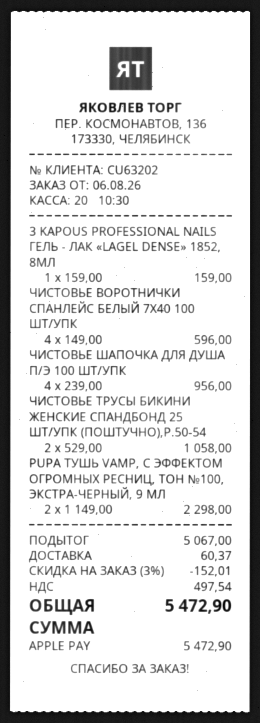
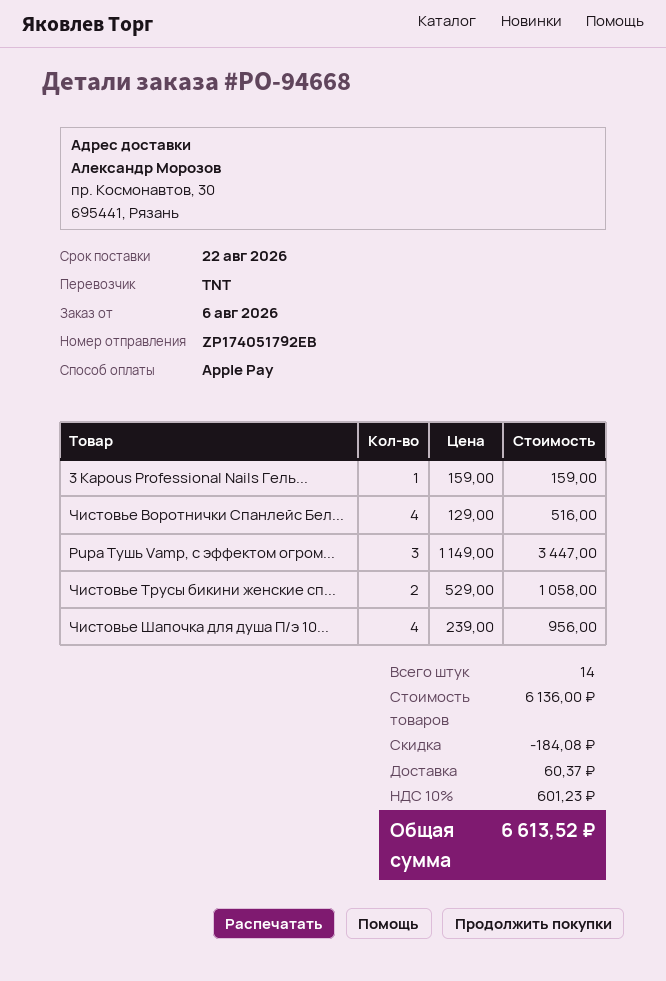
ЧИСТОВЬЕ ВОРОТНИЧКИ СПАНЛЕЙС БЕЛЫЙ 7Х40 100 ШТ/УПК: 4 x 149.00 = 596.00 -> 4 x 129.00 = 516.00
PUPA ТУШЬ VAMP, С ЭФФЕКТОМ ОГРОМНЫХ РЕСНИЦ, ТОН №100, ЭКСТРА-ЧЕРНЫЙ, 9 МЛ: 2 x 1149.00 = 2298.00 -> 3 x 1149.00 = 3447.00
subtotal: 5067.00 -> 6136.00
discount: 152.01 -> 184.08
tax: 497.54 -> 601.23
total: 5472.90 -> 6613.52

